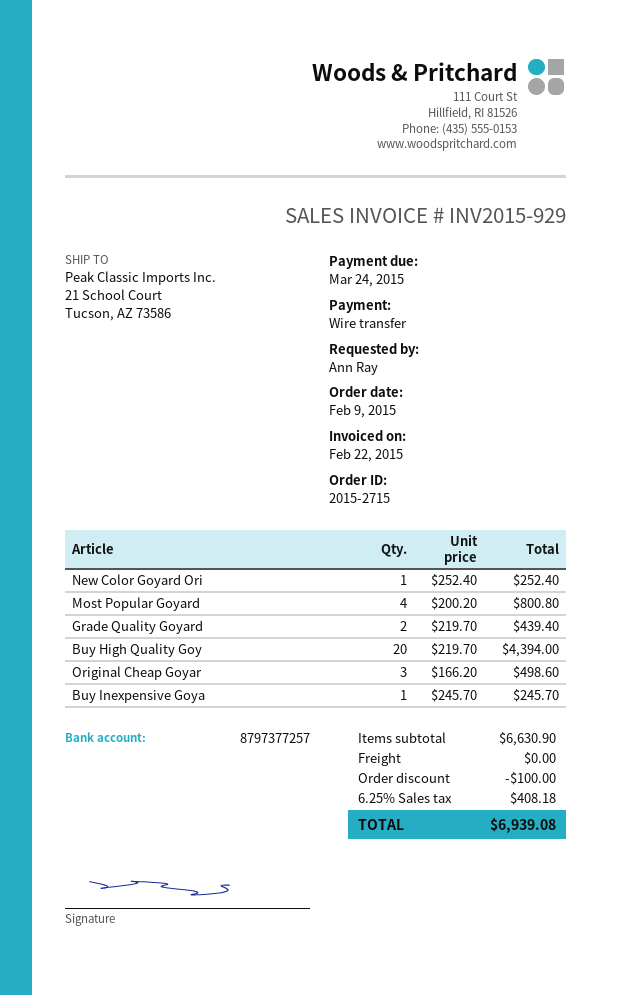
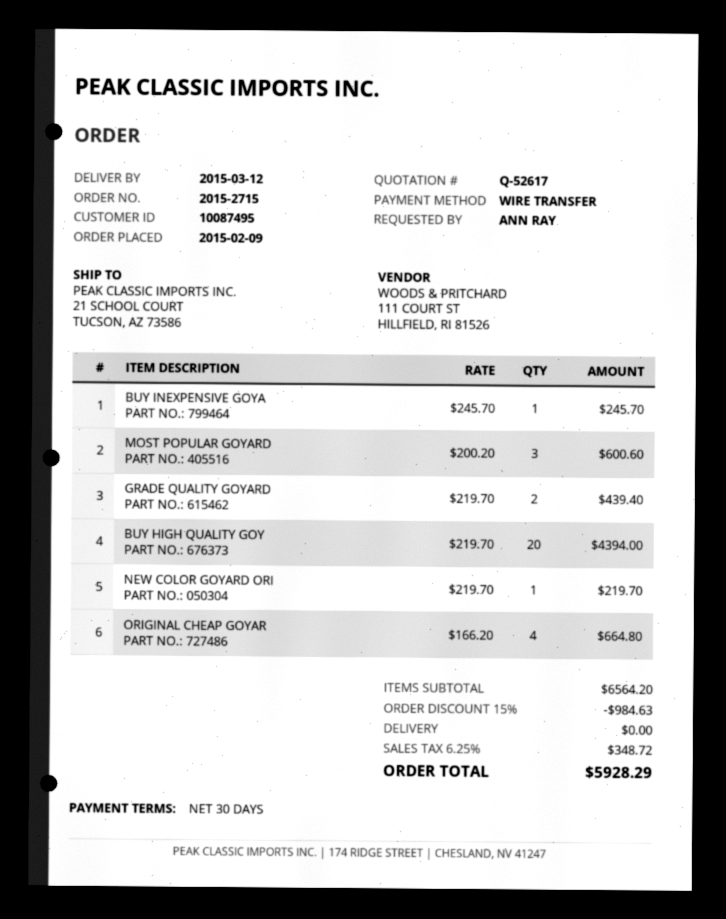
New Color Goyard Ori: 1 x 252.40 = 252.40 -> 1 x 219.70 = 219.70
Most Popular Goyard: 4 x 200.20 = 800.80 -> 3 x 200.20 = 600.60
Original Cheap Goyar: 3 x 166.20 = 498.60 -> 4 x 166.20 = 664.80
subtotal: 6630.90 -> 6564.20
discount: 100.00 -> 984.63
tax: 6.25% = 408.18 -> 6.25% = 348.72
total: 6939.08 -> 5928.29

